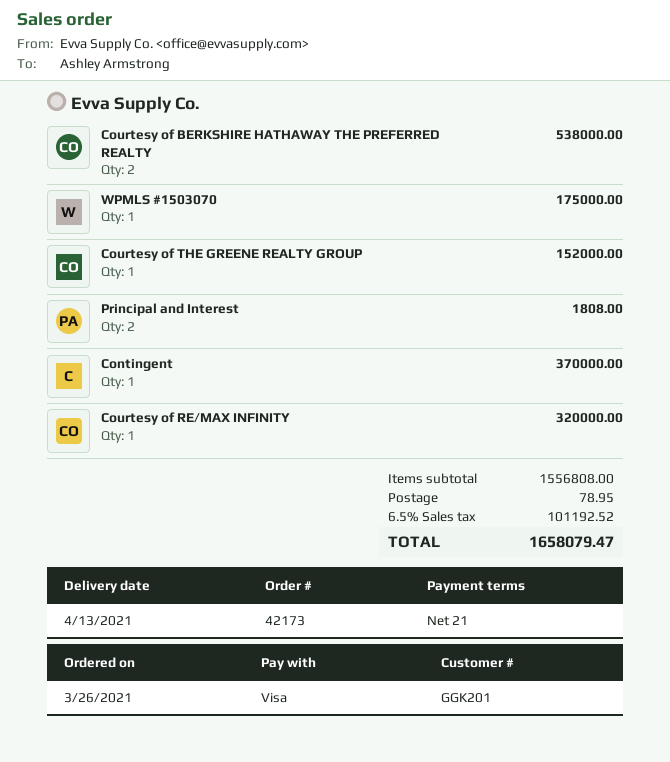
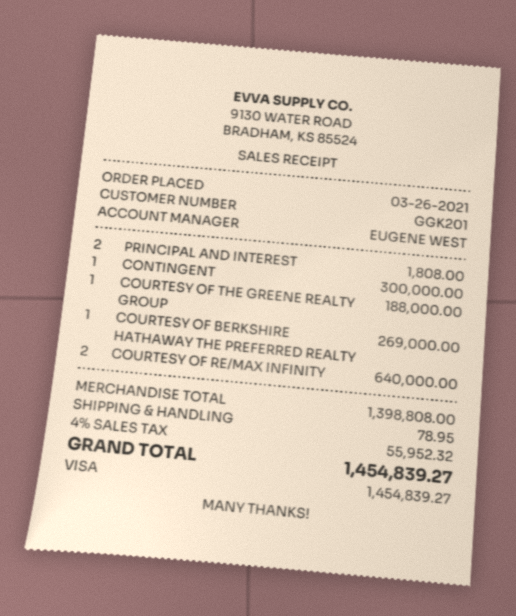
Courtesy of BERKSHIRE HATHAWAY THE PREFERRED REALTY: 2 for 538000.00 -> 1 for 269000.00
WPMLS #1503070: 1 for 175000.00 -> none
Courtesy of THE GREENE REALTY GROUP: 1 for 152000.00 -> 1 for 188000.00
Contingent: 1 for 370000.00 -> 1 for 300000.00
Courtesy of RE/MAX INFINITY: 1 for 320000.00 -> 2 for 640000.00
subtotal: 1556808.00 -> 1398808.00
tax: 6.5% = 101192.52 -> 4% = 55952.32
total: 1658079.47 -> 1454839.27

